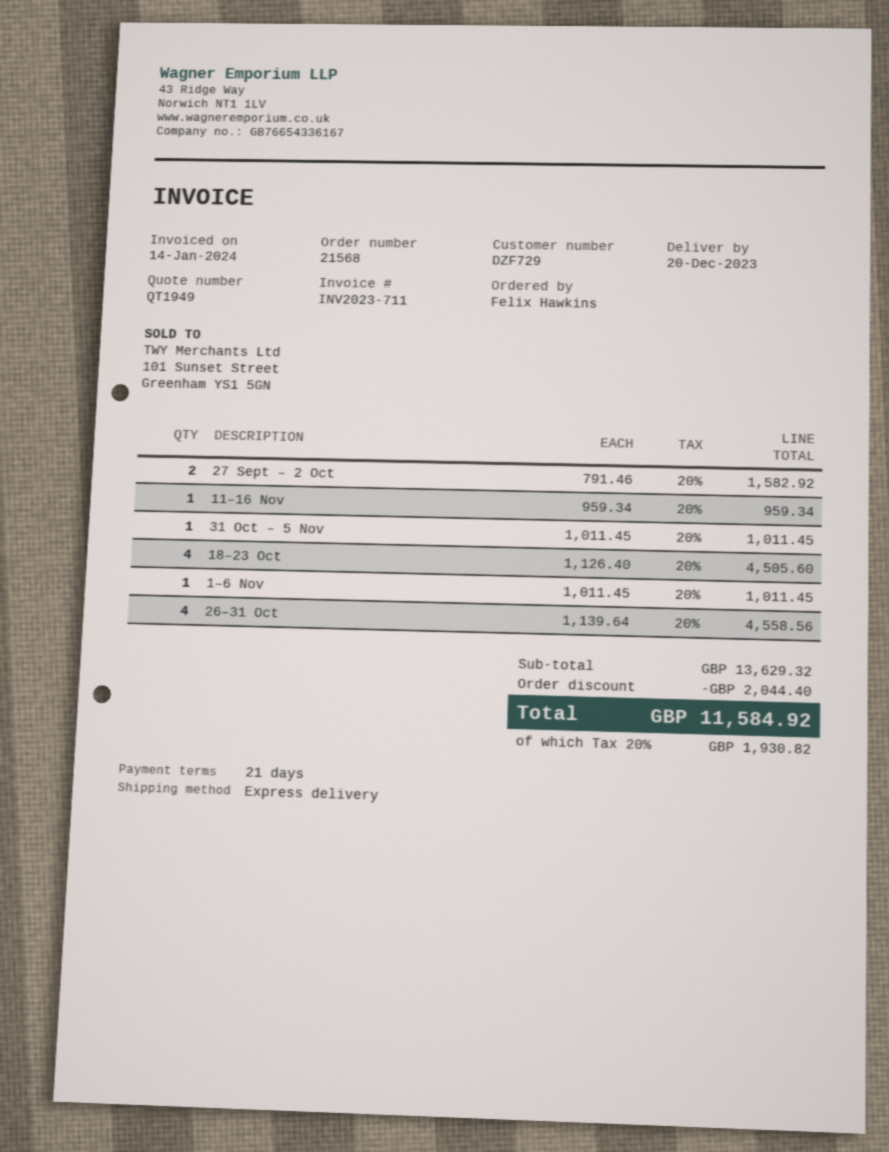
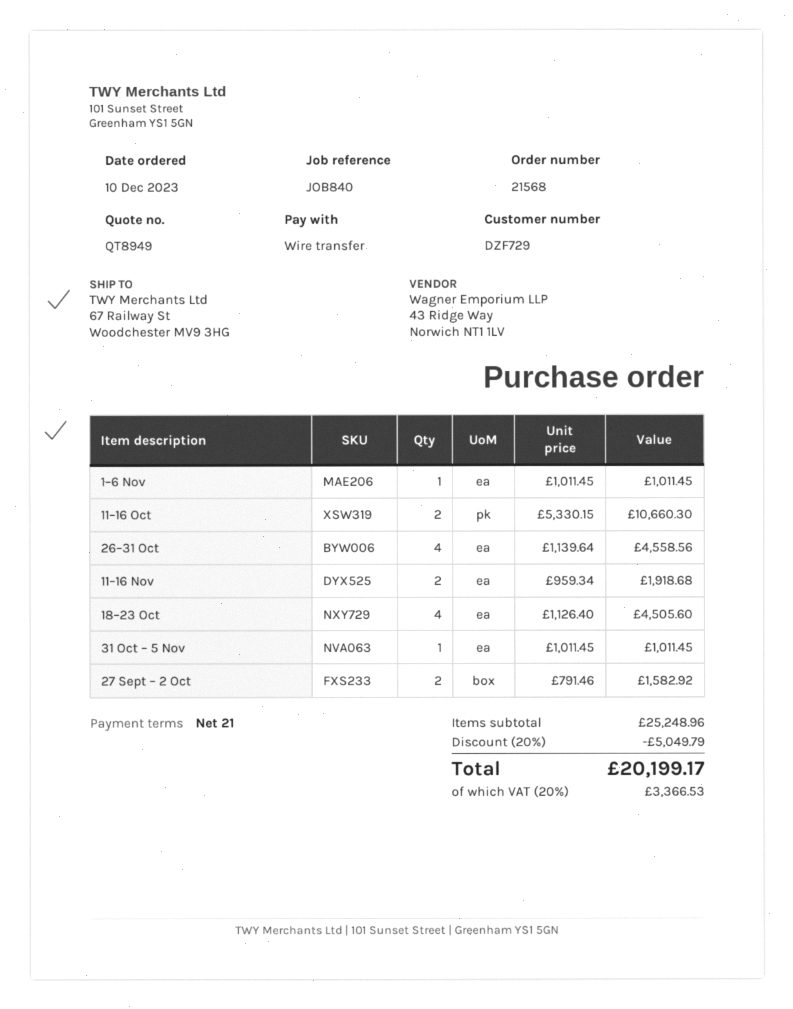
quote number: QT1949 -> QT8949
11–16 Nov: 1 x 959.34 = 959.34 -> 2 x 959.34 = 1918.68
11–16 Oct: none -> 2 x 5330.15 = 10660.30
subtotal: 13629.32 -> 25248.96
discount: 2044.40 -> 5049.79
tax: 20% = 1930.82 -> 20% = 3366.53
total: 11584.92 -> 20199.17

